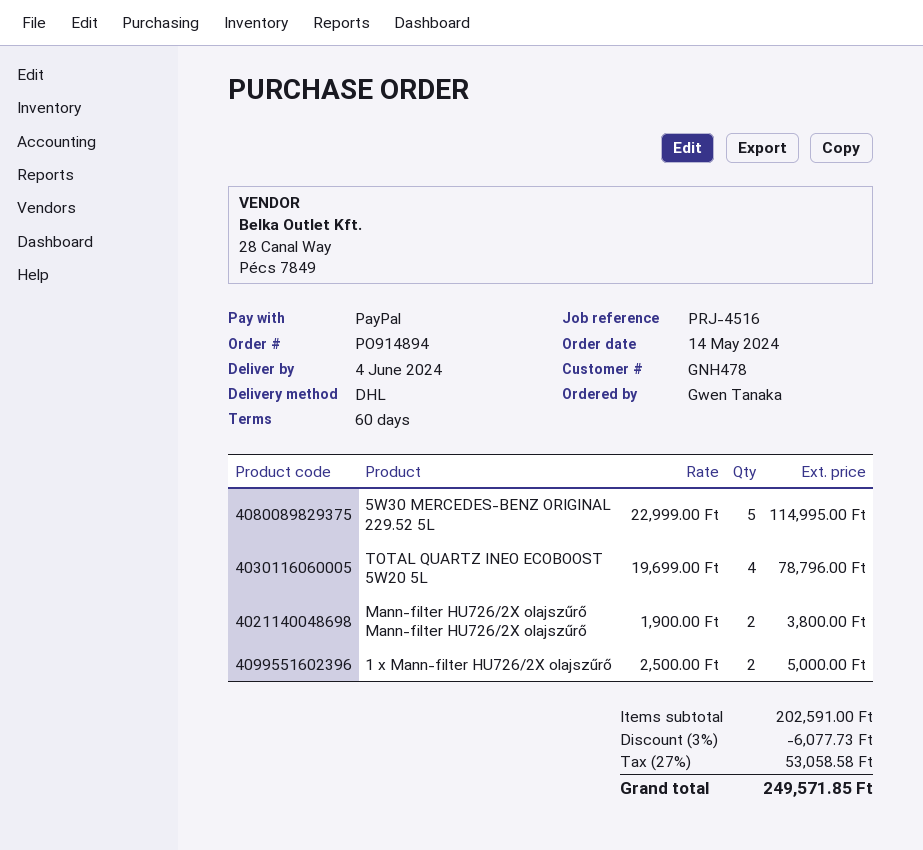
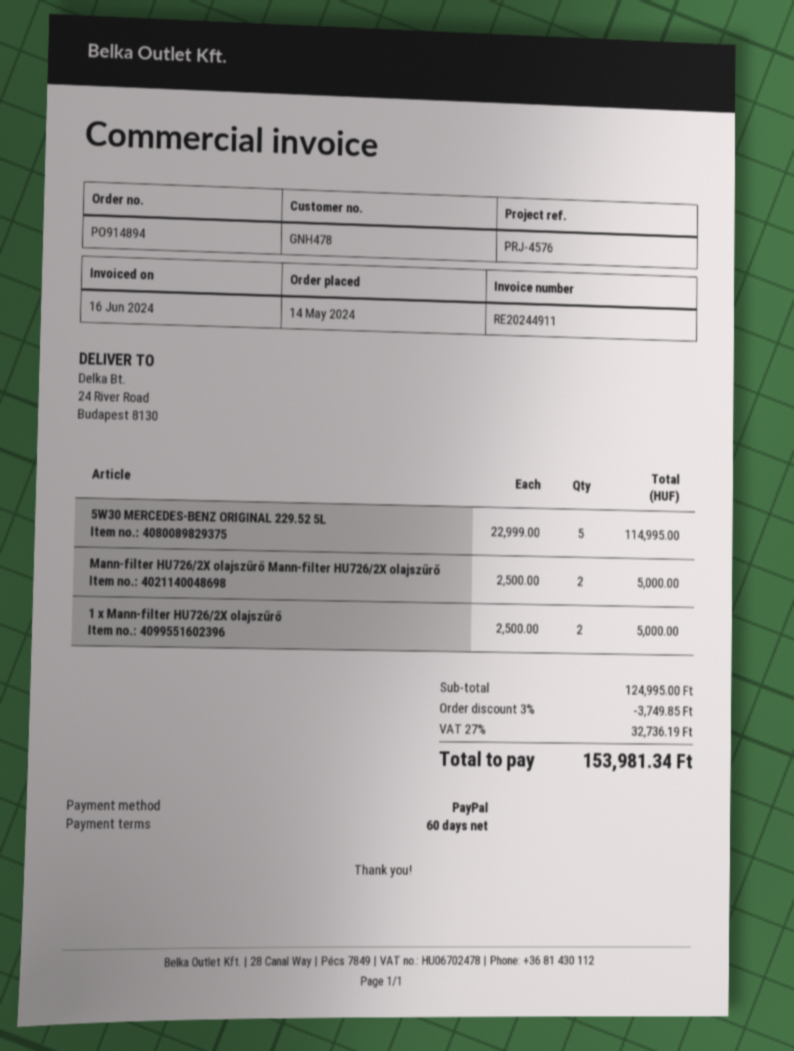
reference: PRJ-4516 -> PRJ-4576
TOTAL QUARTZ INEO ECOBOOST 5W20 5L: 4 x 19699.00 = 78796.00 -> none
Mann-filter HU726/2X olajszűrő Mann-filter HU726/2X olajszűrő: 2 x 1900.00 = 3800.00 -> 2 x 2500.00 = 5000.00
subtotal: 202591.00 -> 124995.00
discount: 3% = 6077.73 -> 3% = 3749.85
tax: 27% = 53058.58 -> 27% = 32736.19
total: 249571.85 -> 153981.34

